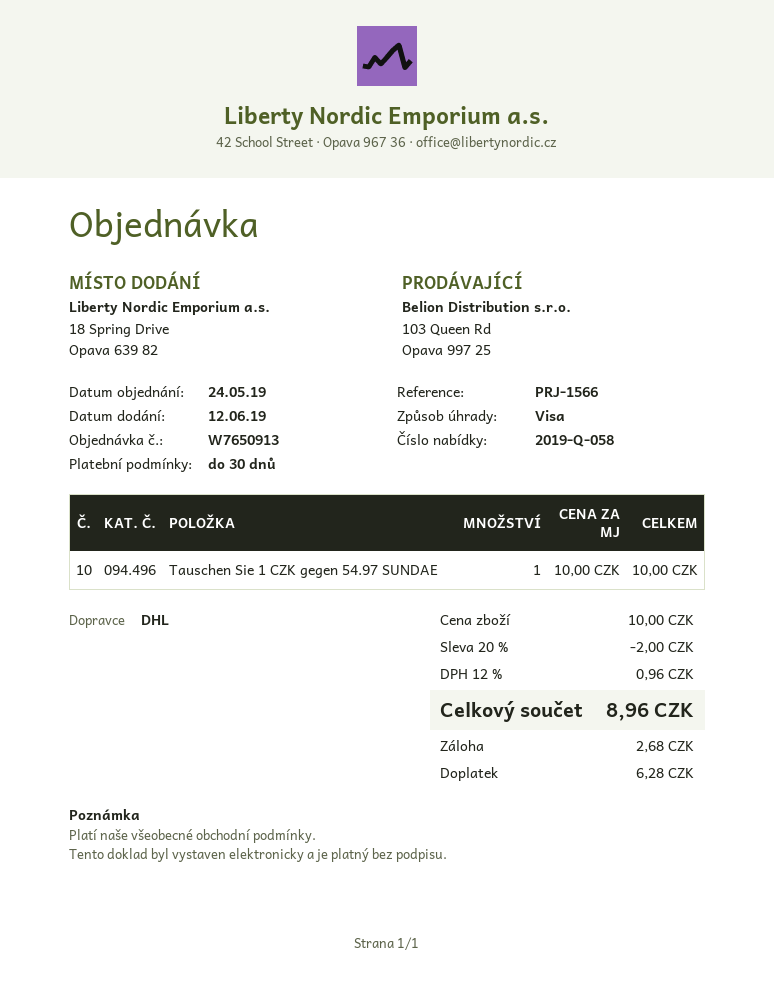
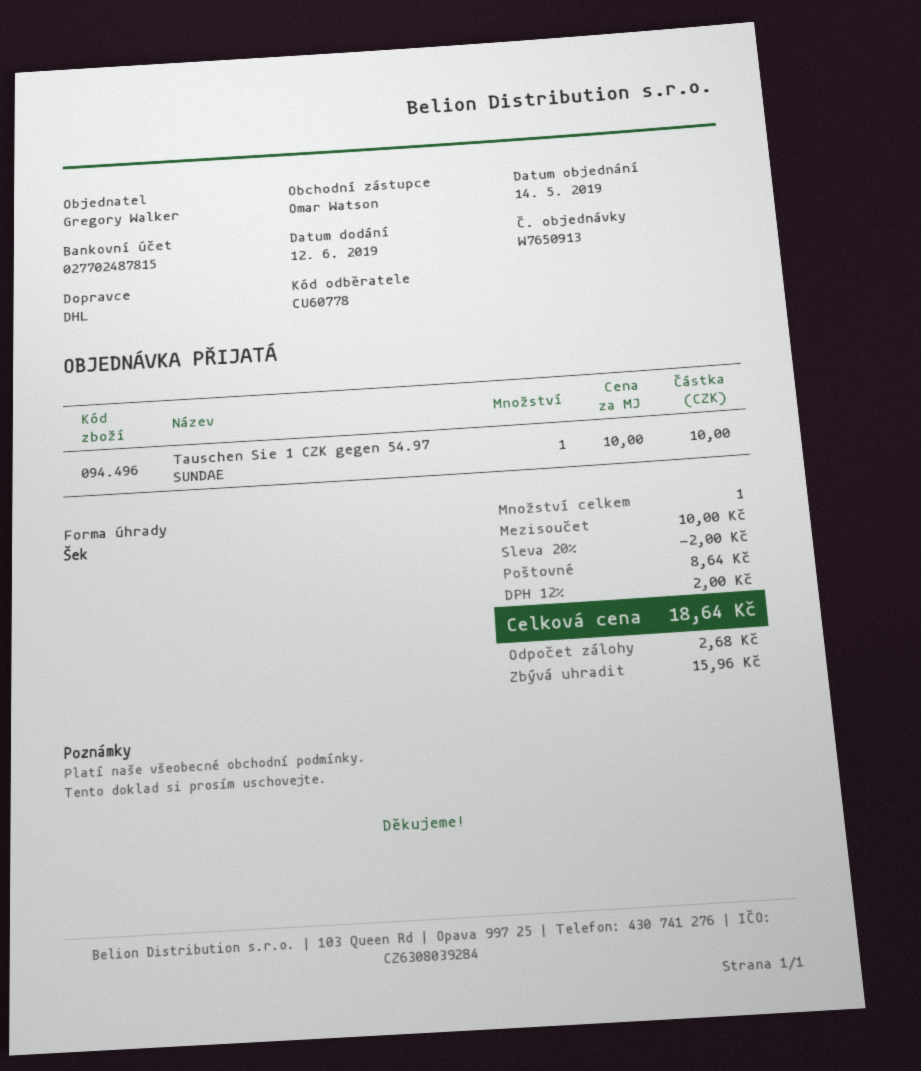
order date: 2019-05-24 -> 2019-05-14
payment method: Visa -> cheque
shipping: none -> 8.64
tax: 12% = 0.96 -> 12% = 2.00
total: 8.96 -> 18.64
balance: 6.28 -> 15.96

